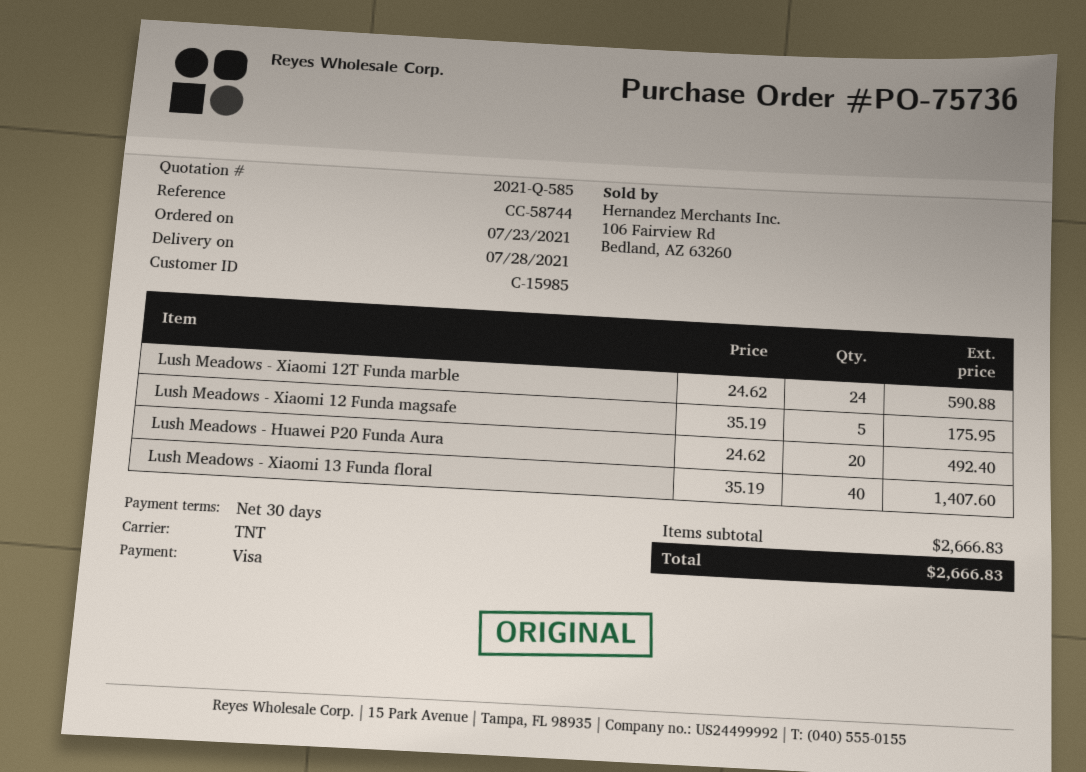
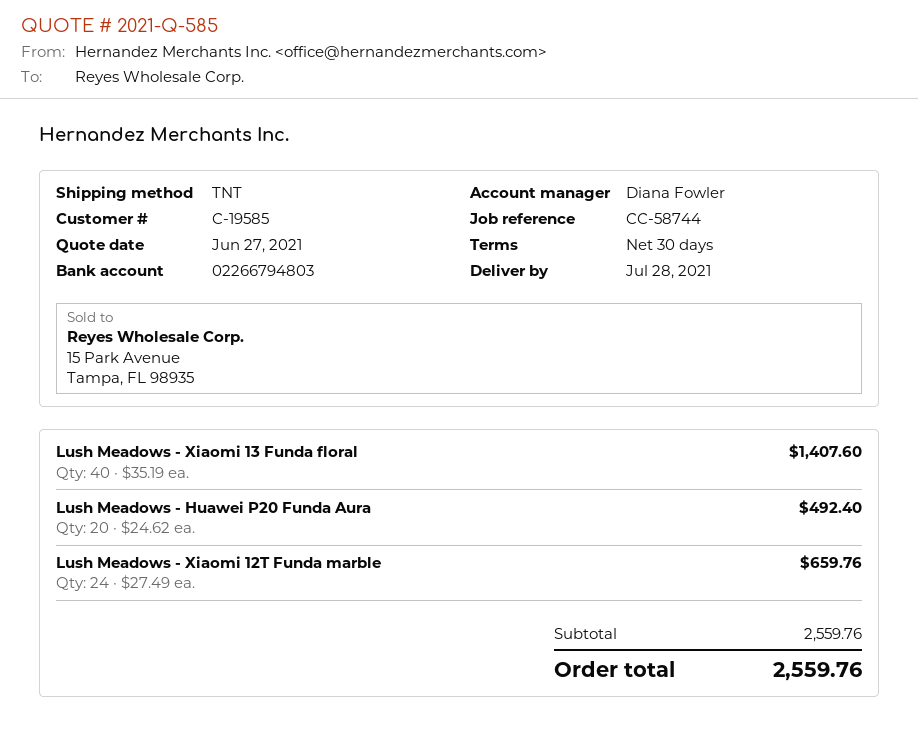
customer number: C-15985 -> C-19585
Lush Meadows - Xiaomi 12T Funda marble: 24 x 24.62 = 590.88 -> 24 x 27.49 = 659.76
Lush Meadows - Xiaomi 12 Funda magsafe: 5 x 35.19 = 175.95 -> none
subtotal: 2666.83 -> 2559.76
total: 2666.83 -> 2559.76

